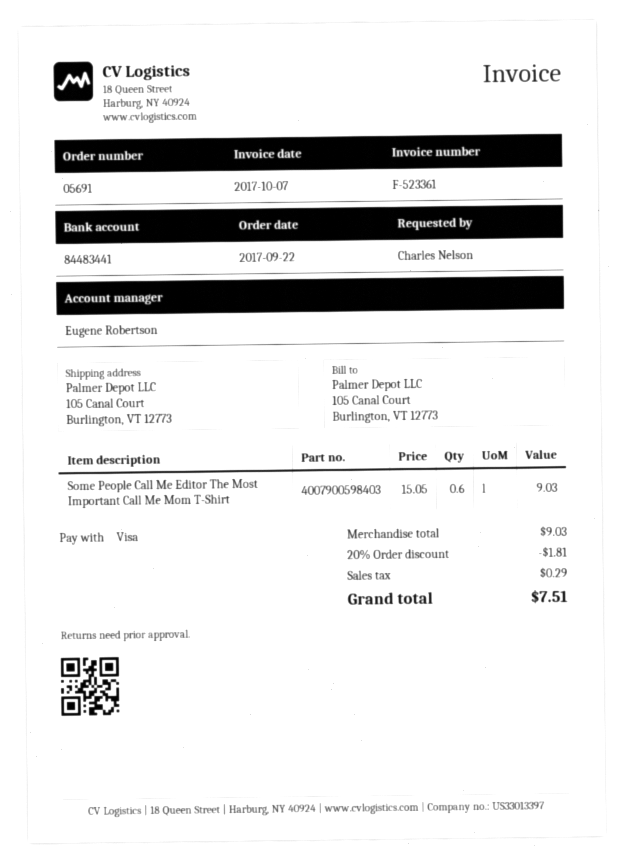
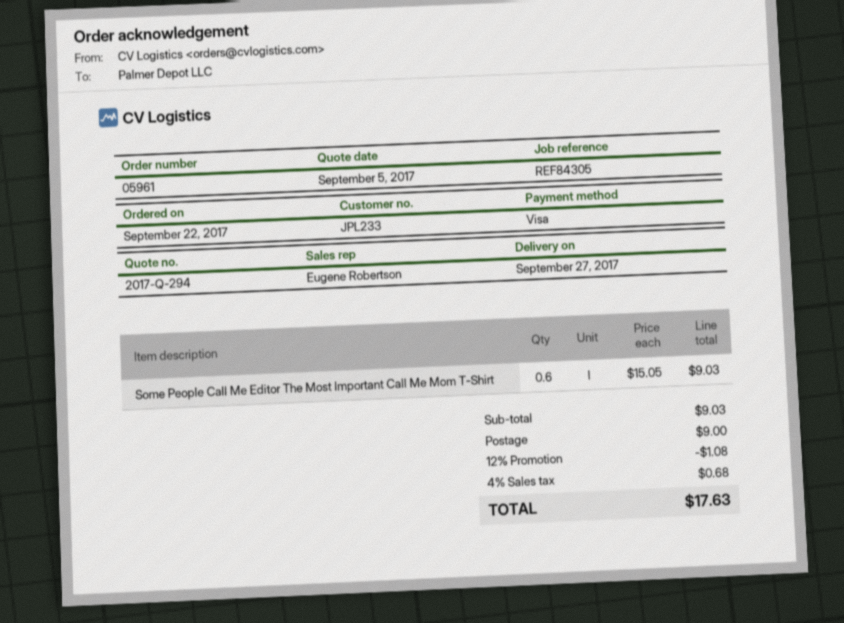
order number: 05691 -> 05961
discount: 20% = 1.81 -> 12% = 1.08
shipping: none -> 9.00
tax: 0.29 -> 0.68
total: 7.51 -> 17.63

